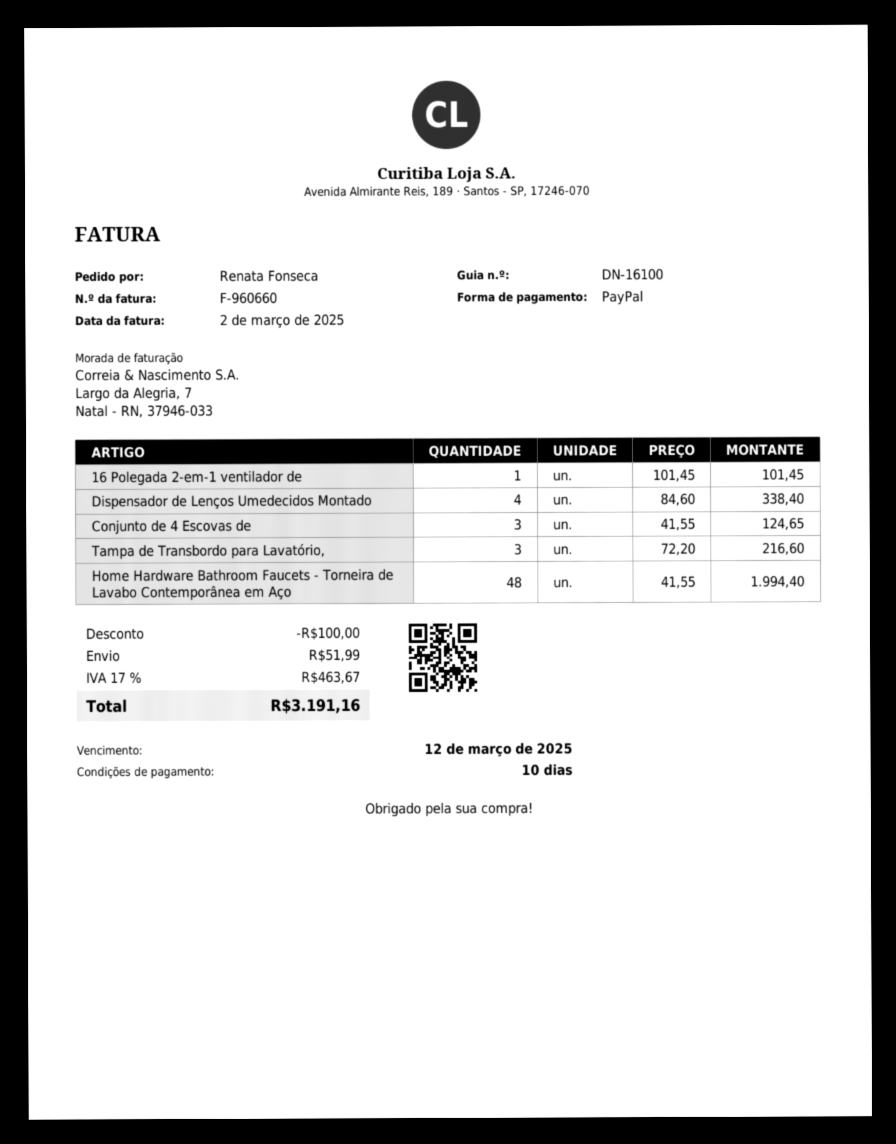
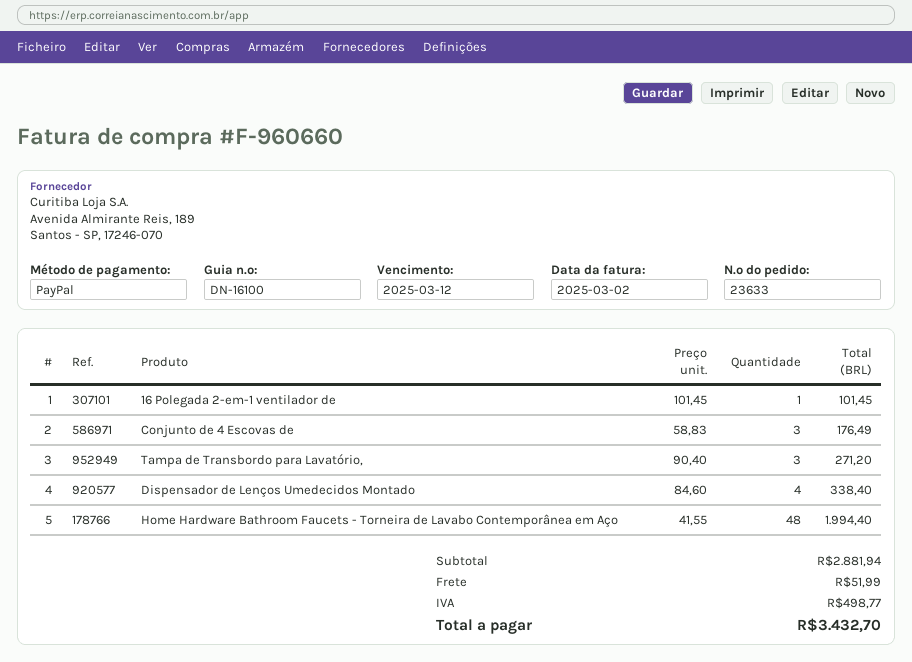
Conjunto de 4 Escovas de: 3 x 41.55 = 124.65 -> 3 x 58.83 = 176.49
Tampa de Transbordo para Lavatório,: 3 x 72.20 = 216.60 -> 3 x 90.40 = 271.20
discount: 100.00 -> none
tax: 463.67 -> 498.77
total: 3191.16 -> 3432.70

